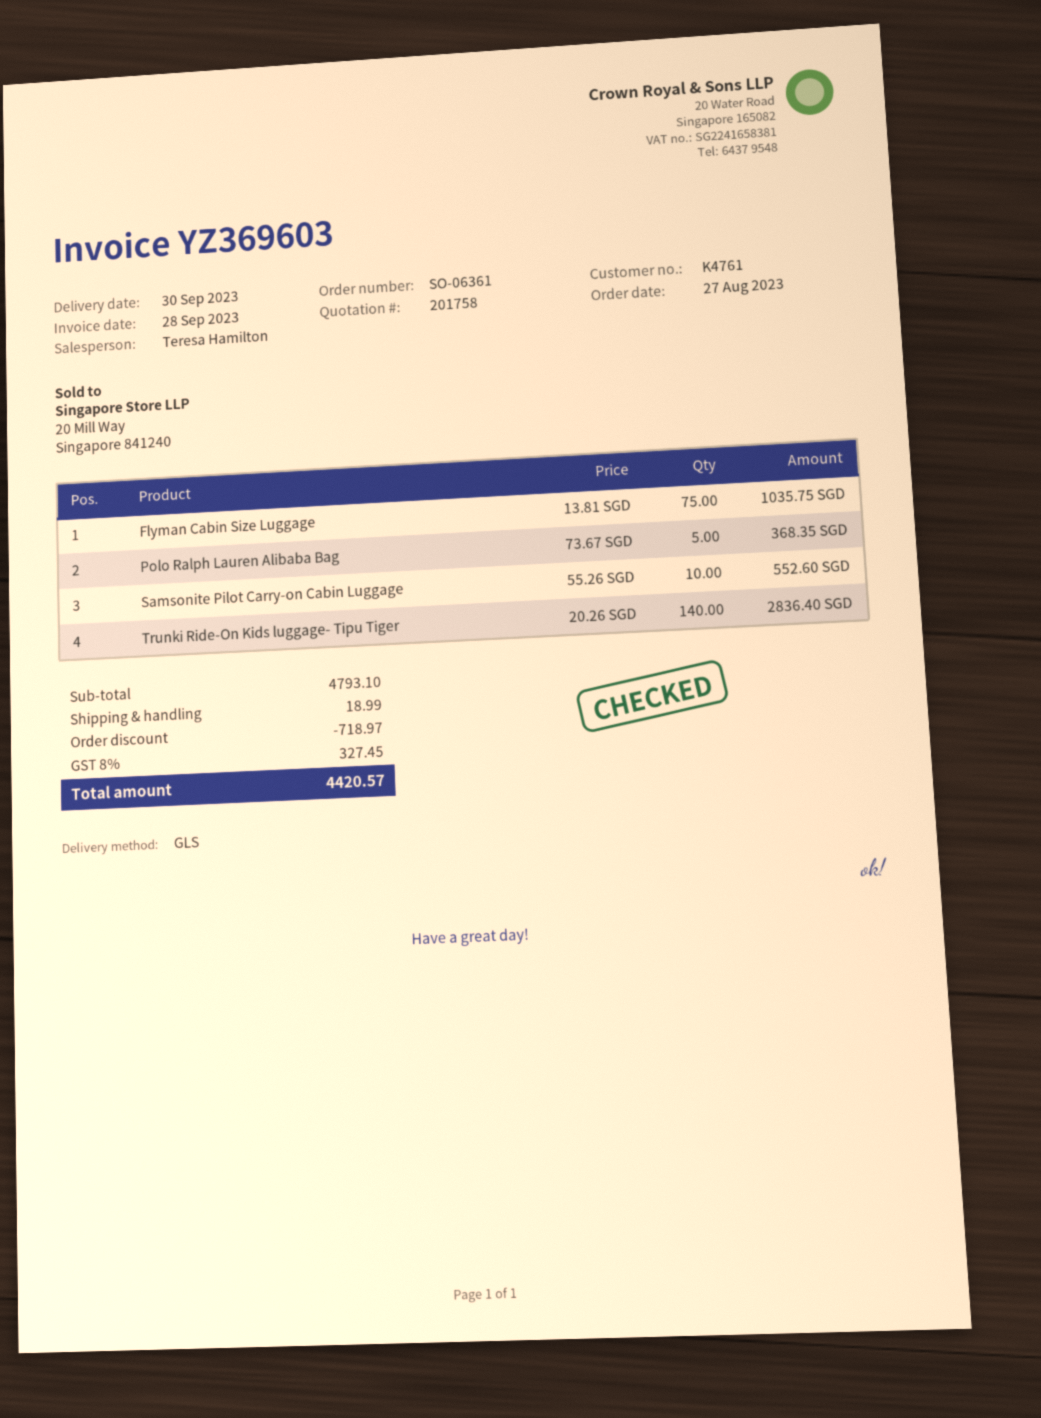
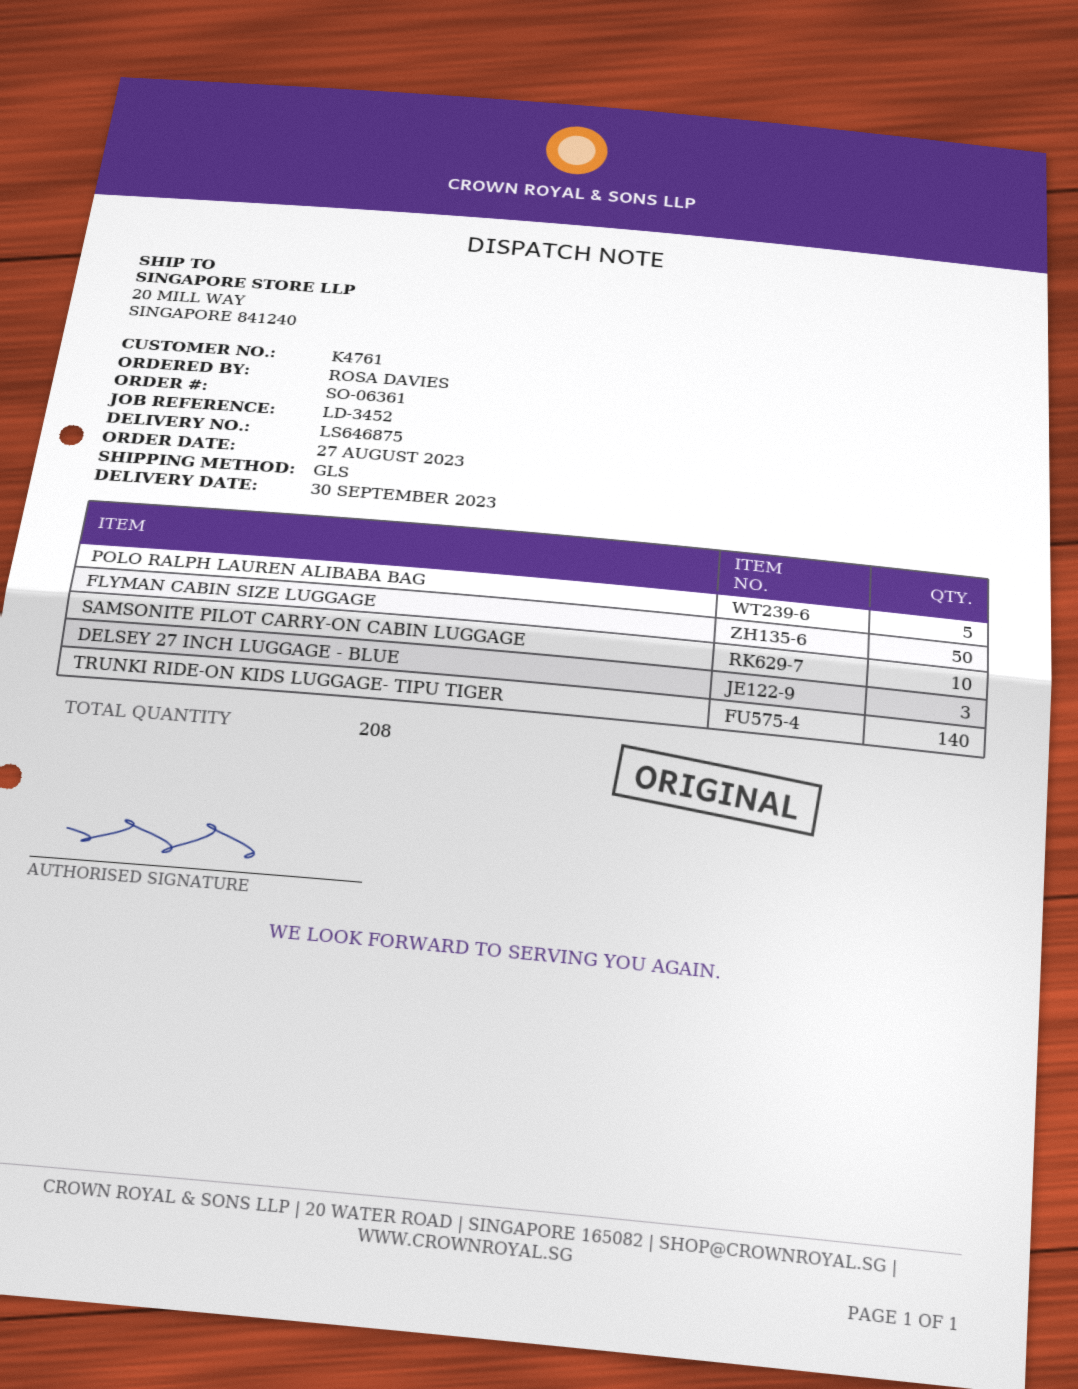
Flyman Cabin Size Luggage: 75 -> 50
DELSEY 27 INCH LUGGAGE - BLUE: none -> 3

